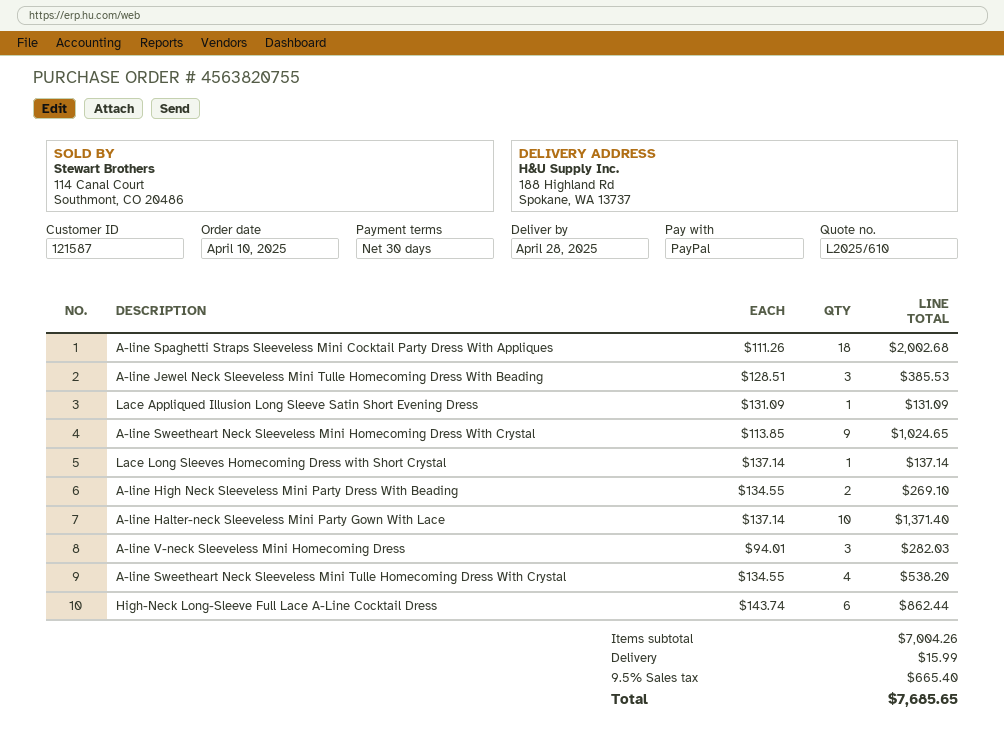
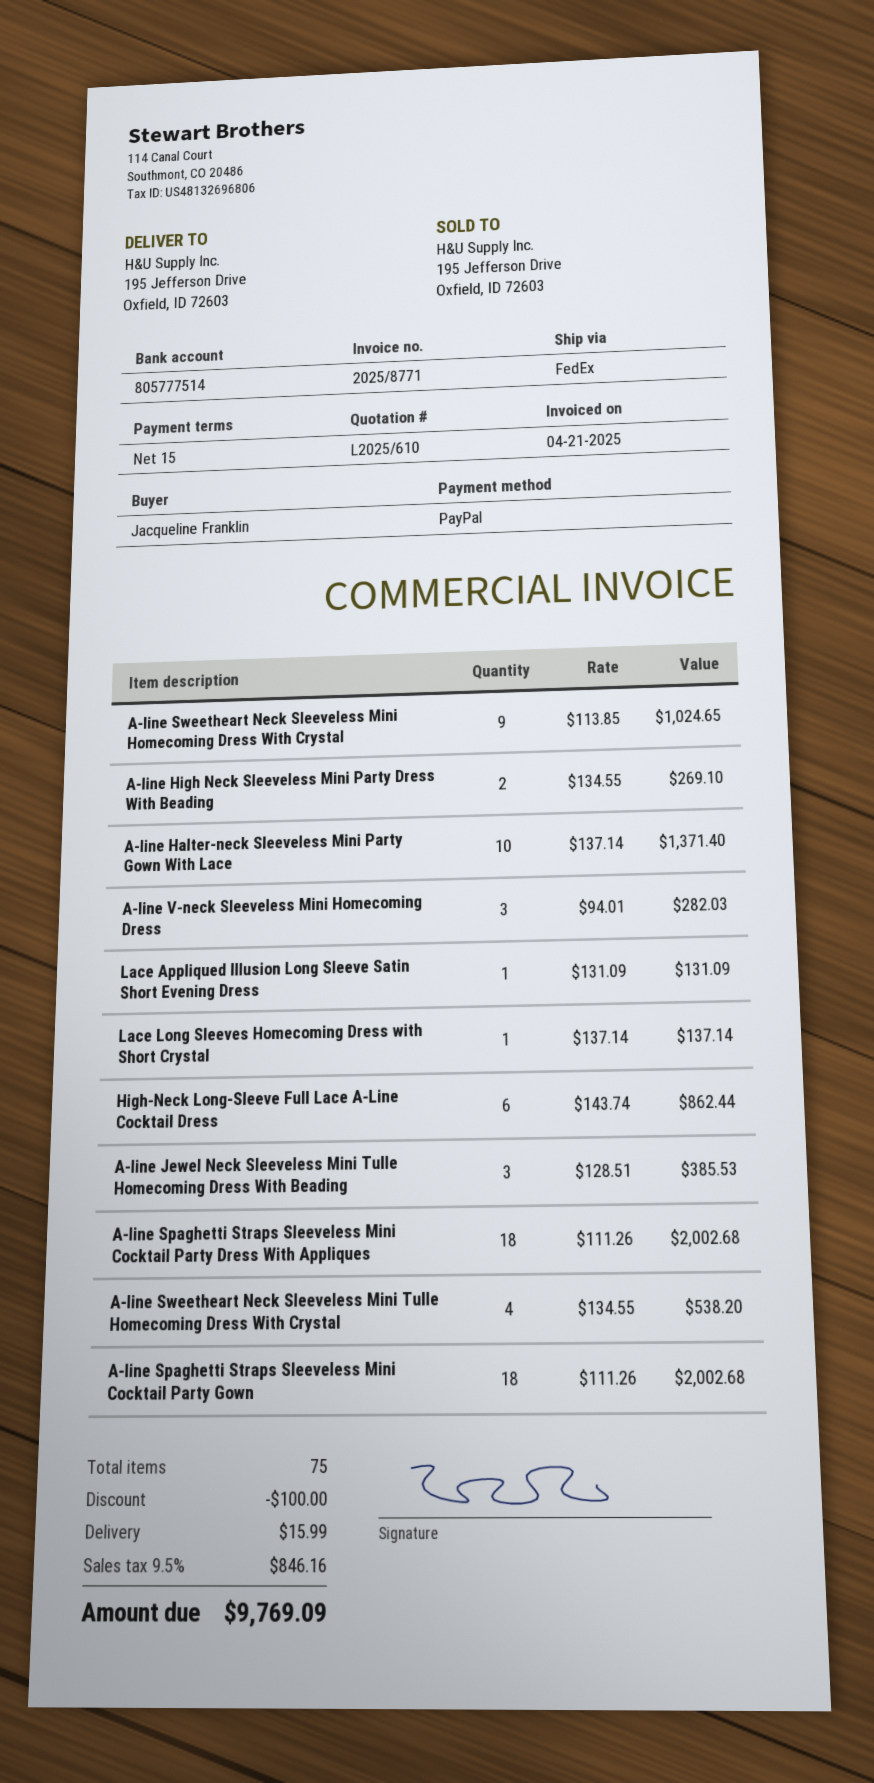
payment terms: 30 days -> 15 days
ship to: 188 Highland Rd, Spokane, WA 13737 -> 195 Jefferson Drive, Oxfield, ID 72603
A-line Spaghetti Straps Sleeveless Mini Cocktail Party Gown: none -> 18 x 111.26 = 2002.68
discount: none -> 100.00
tax: 9.5% = 665.40 -> 9.5% = 846.16
total: 7685.65 -> 9769.09

